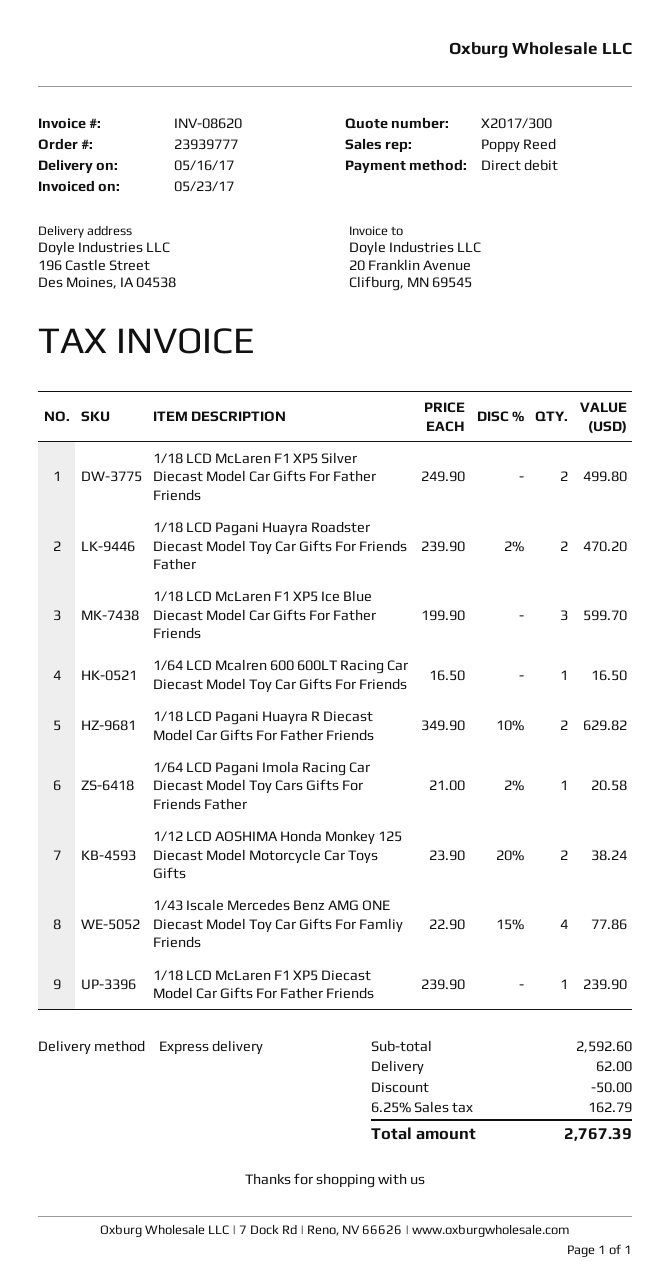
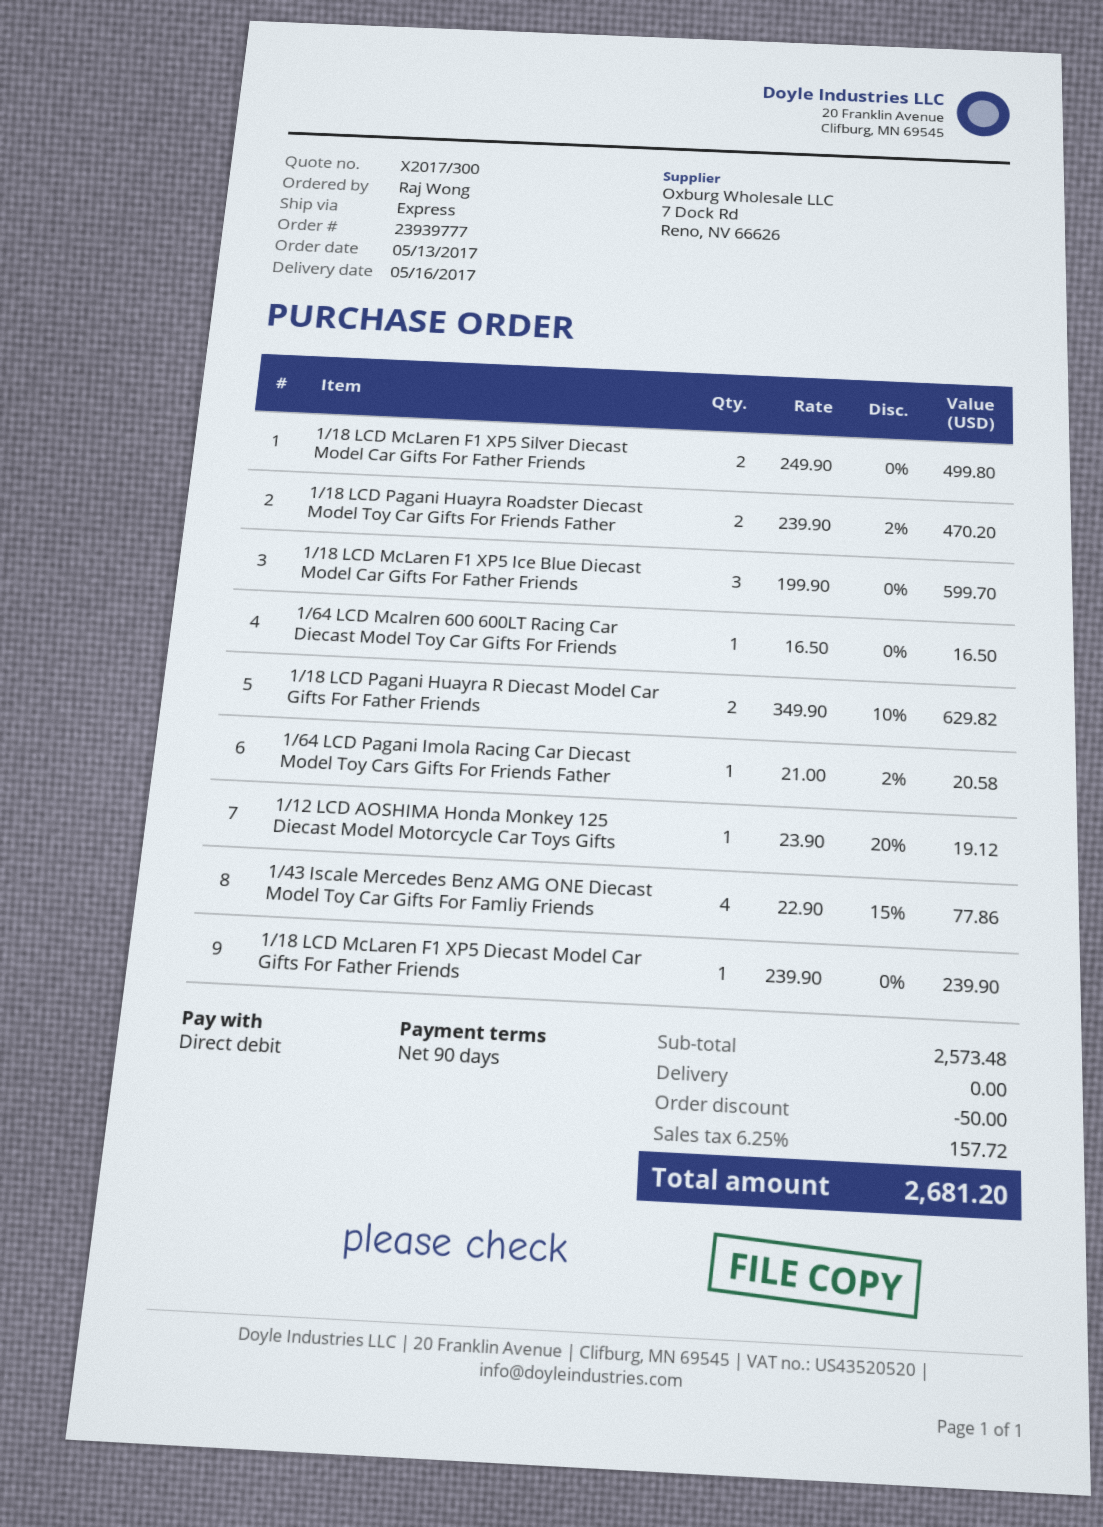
1/12 LCD AOSHIMA Honda Monkey 125 Diecast Model Motorcycle Car Toys Gifts: 2 x 23.90 - 20% = 38.24 -> 1 x 23.90 - 20% = 19.12
subtotal: 2592.60 -> 2573.48
shipping: 62.00 -> 0.00
tax: 6.25% = 162.79 -> 6.25% = 157.72
total: 2767.39 -> 2681.20

